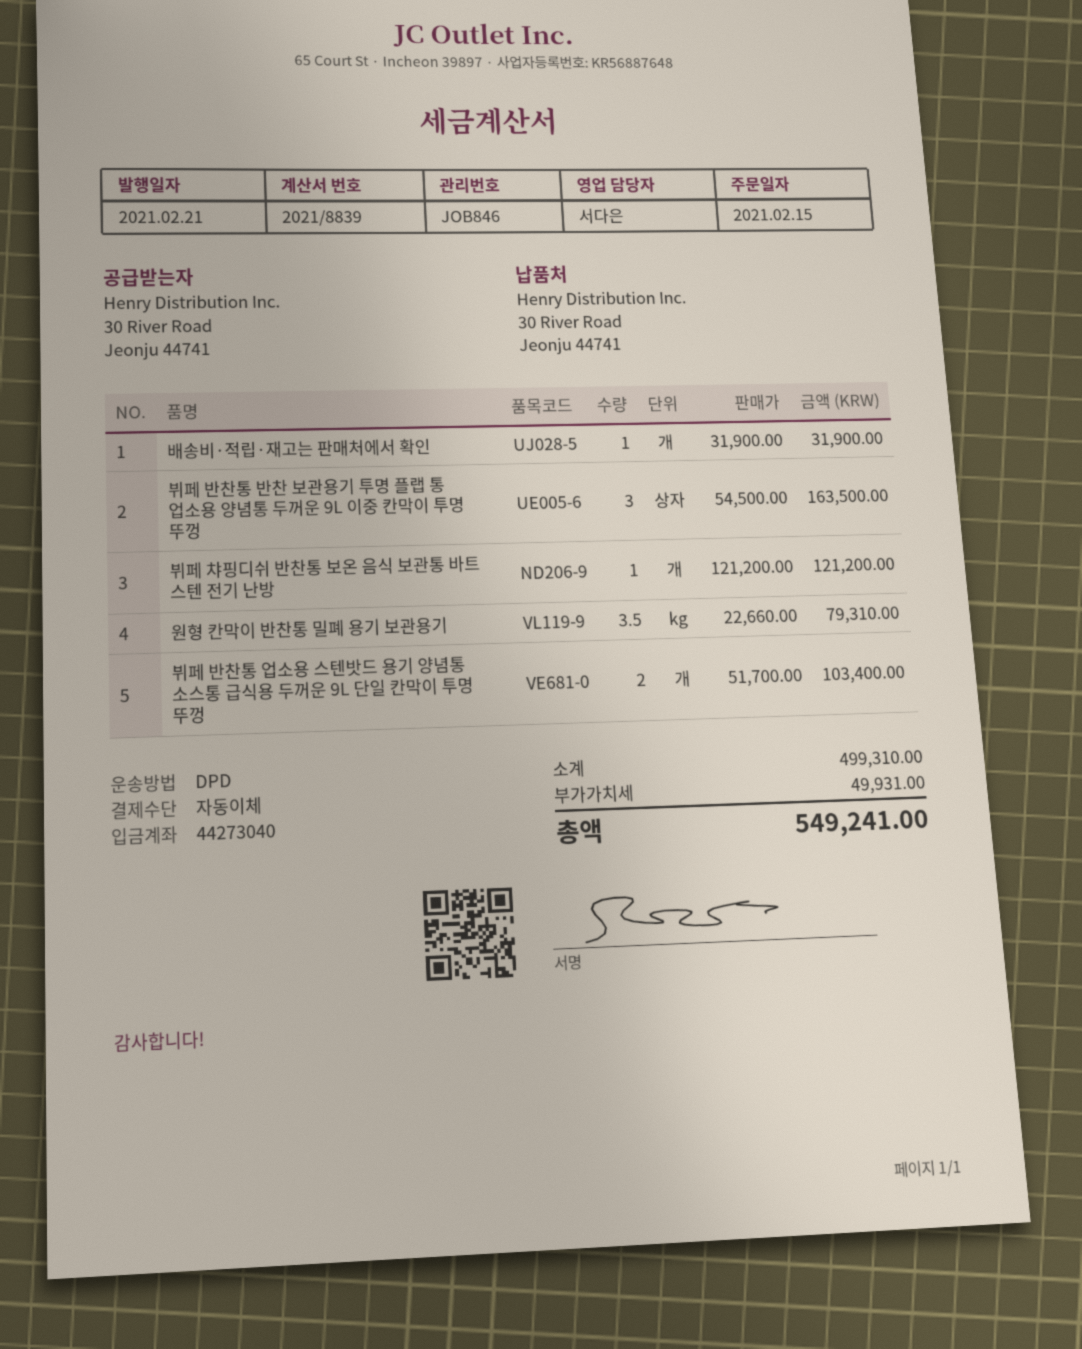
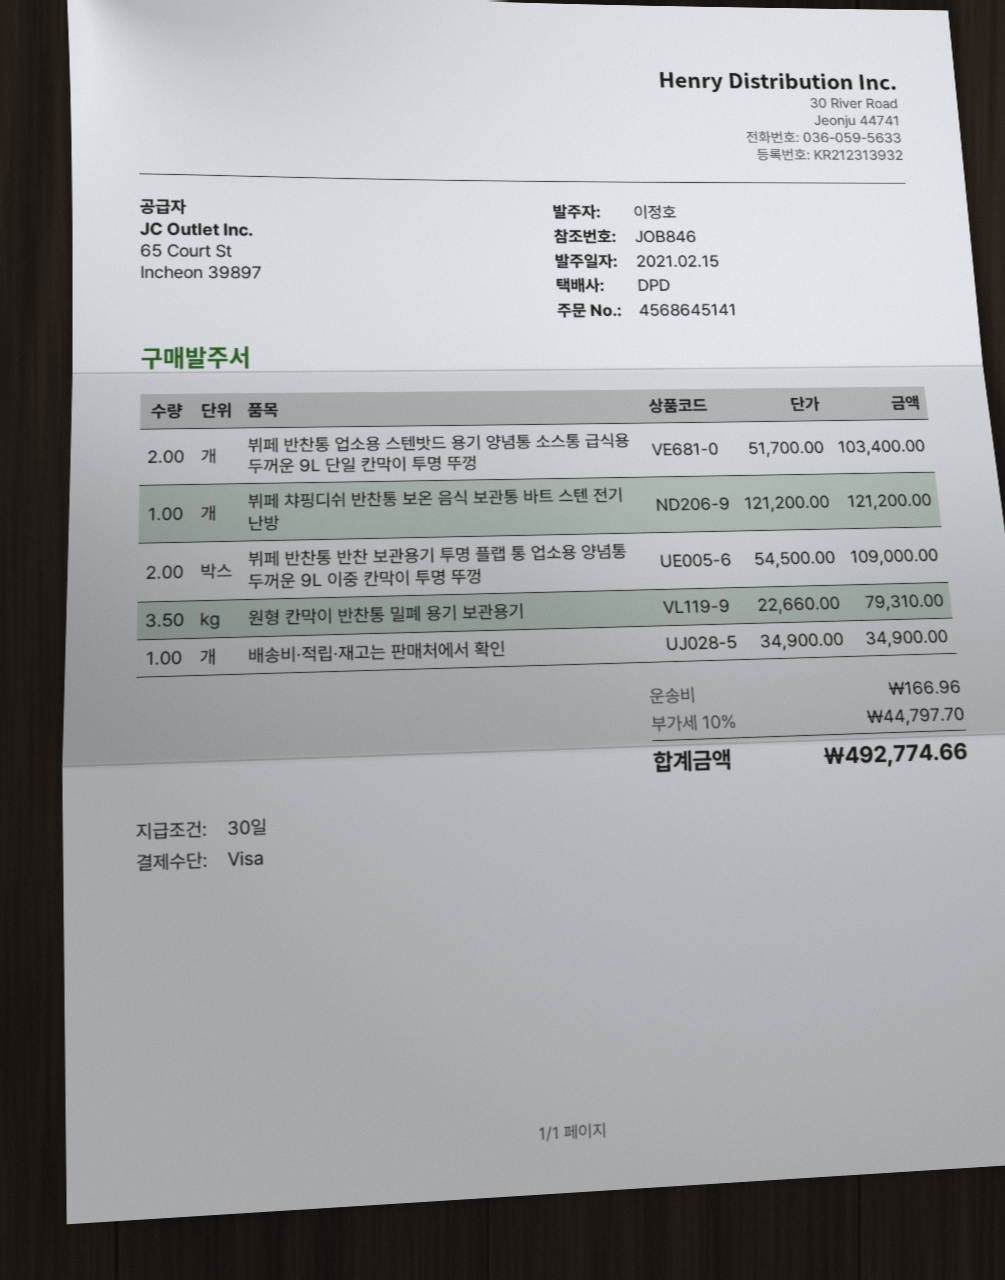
payment method: direct debit -> Visa
배송비·적립·재고는 판매처에서 확인: 1 x 31900.00 = 31900.00 -> 1 x 34900.00 = 34900.00
뷔페 반찬통 반찬 보관용기 투명 플랩 통 업소용 양념통 두꺼운 9L 이중 칸막이 투명 뚜껑: 3 x 54500.00 = 163500.00 -> 2 x 54500.00 = 109000.00
shipping: none -> 166.96
tax: 49931.00 -> 44797.70
total: 549241.00 -> 492774.66

